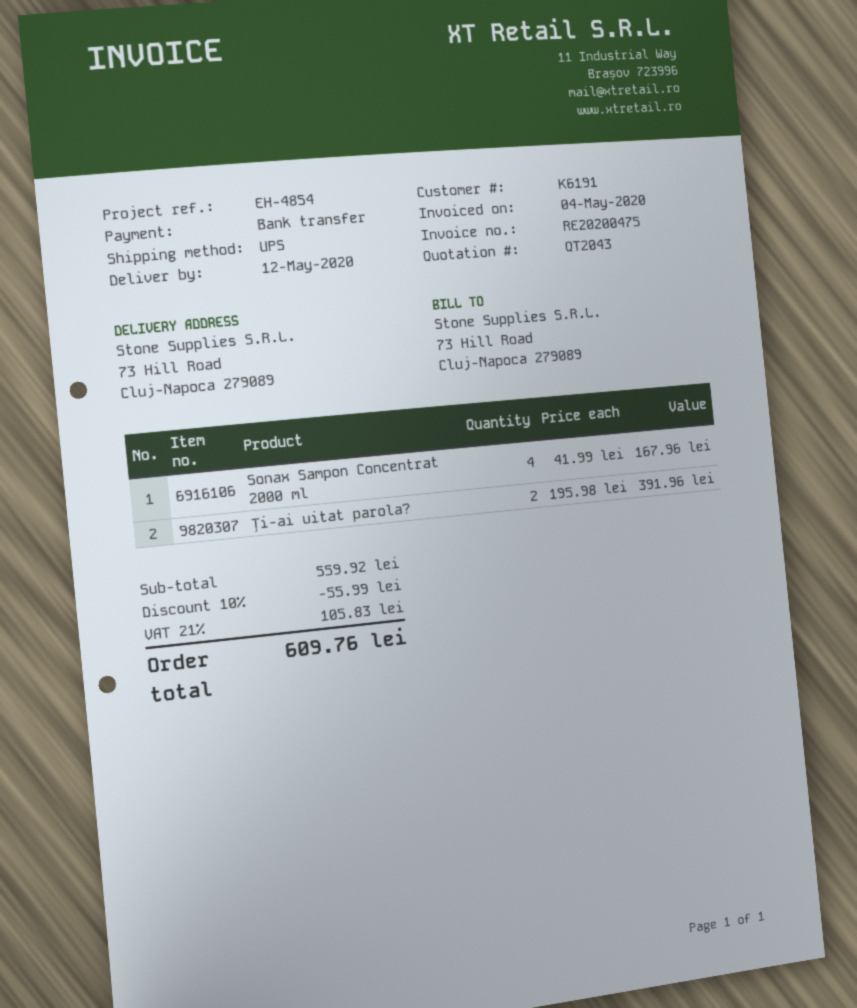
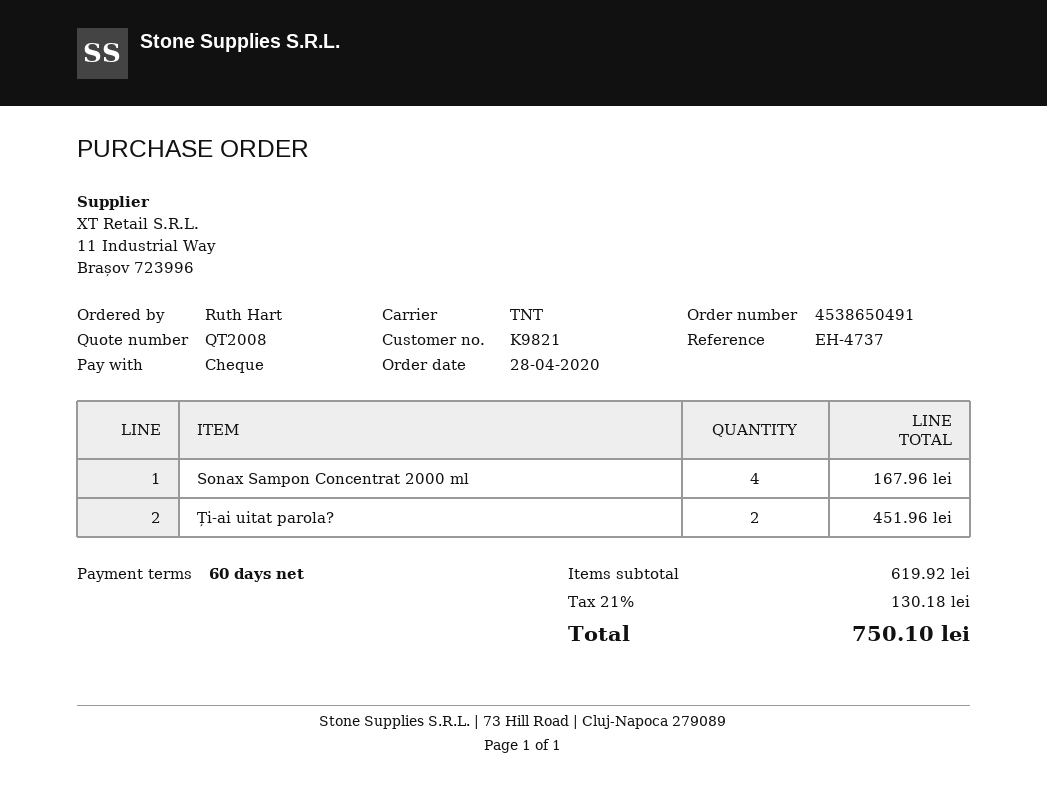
quote number: QT2043 -> QT2008
customer number: K6191 -> K9821
reference: EH-4854 -> EH-4737
payment method: bank transfer -> cheque
shipping method: UPS -> TNT
Ți-ai uitat parola?: 2 for 391.96 -> 2 for 451.96
subtotal: 559.92 -> 619.92
discount: 10% = 55.99 -> none
tax: 21% = 105.83 -> 21% = 130.18
total: 609.76 -> 750.10

